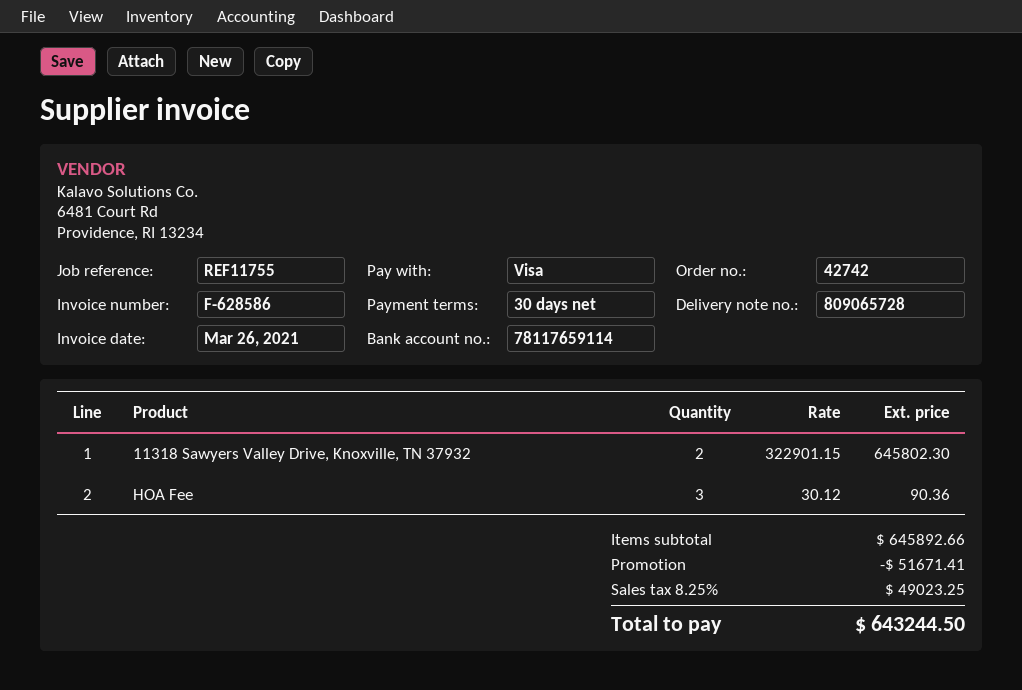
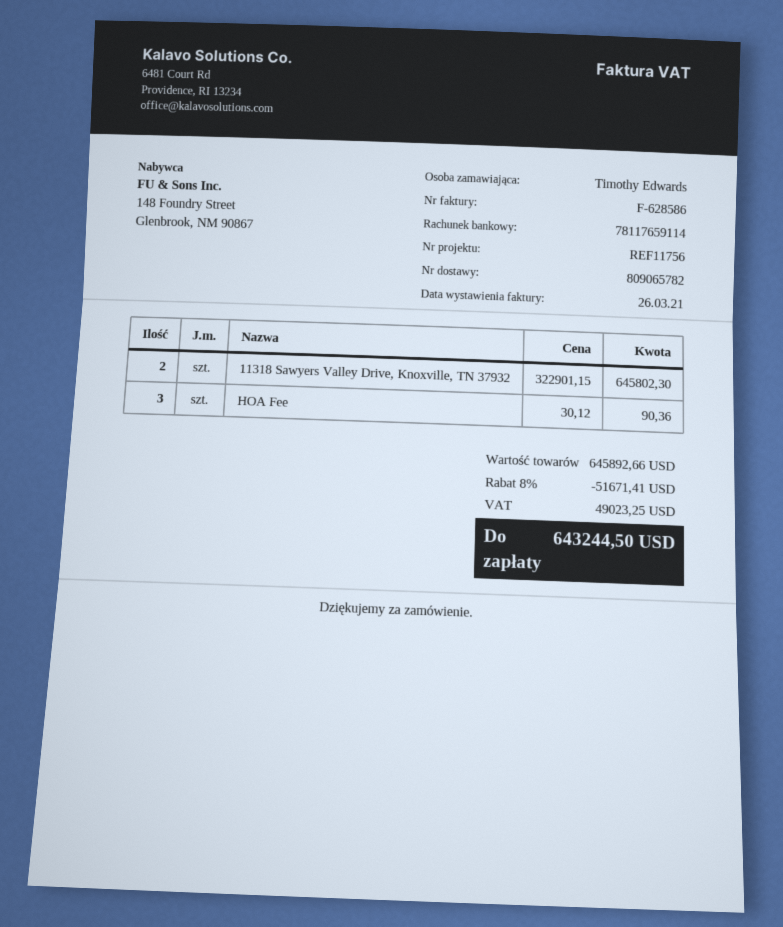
delivery note number: 809065728 -> 809065782
reference: REF11755 -> REF11756

